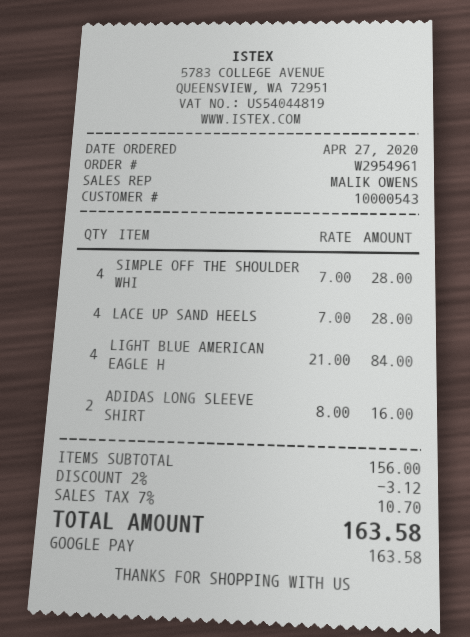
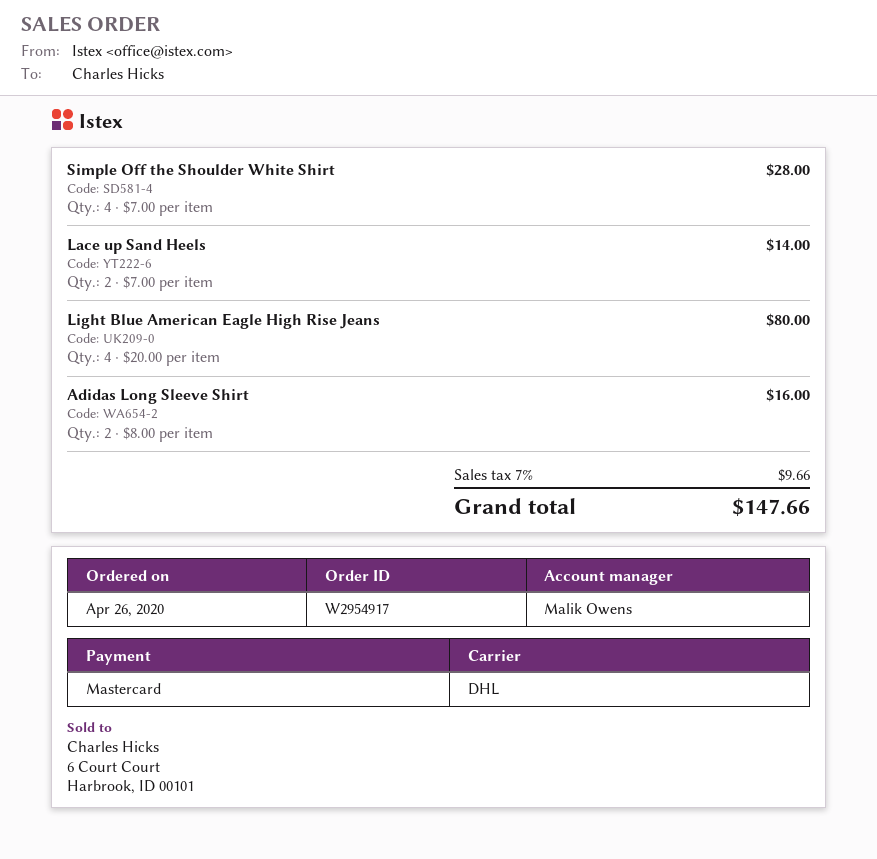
order number: W2954961 -> W2954917
order date: 2020-04-27 -> 2020-04-26
payment method: Google Pay -> Mastercard
LACE UP SAND HEELS: 4 x 7.00 = 28.00 -> 2 x 7.00 = 14.00
LIGHT BLUE AMERICAN EAGLE H: 4 x 21.00 = 84.00 -> 4 x 20.00 = 80.00
discount: 2% = 3.12 -> none
tax: 7% = 10.70 -> 7% = 9.66
total: 163.58 -> 147.66

